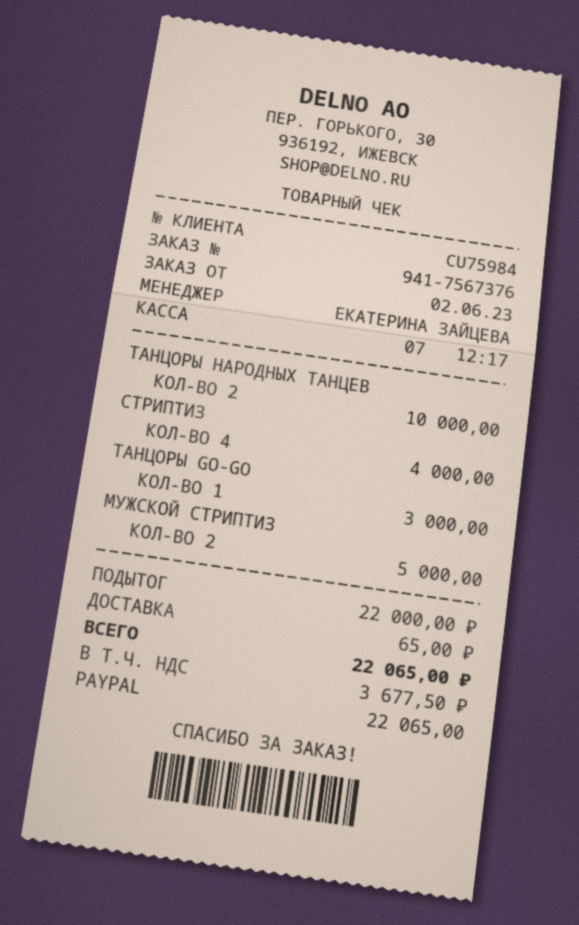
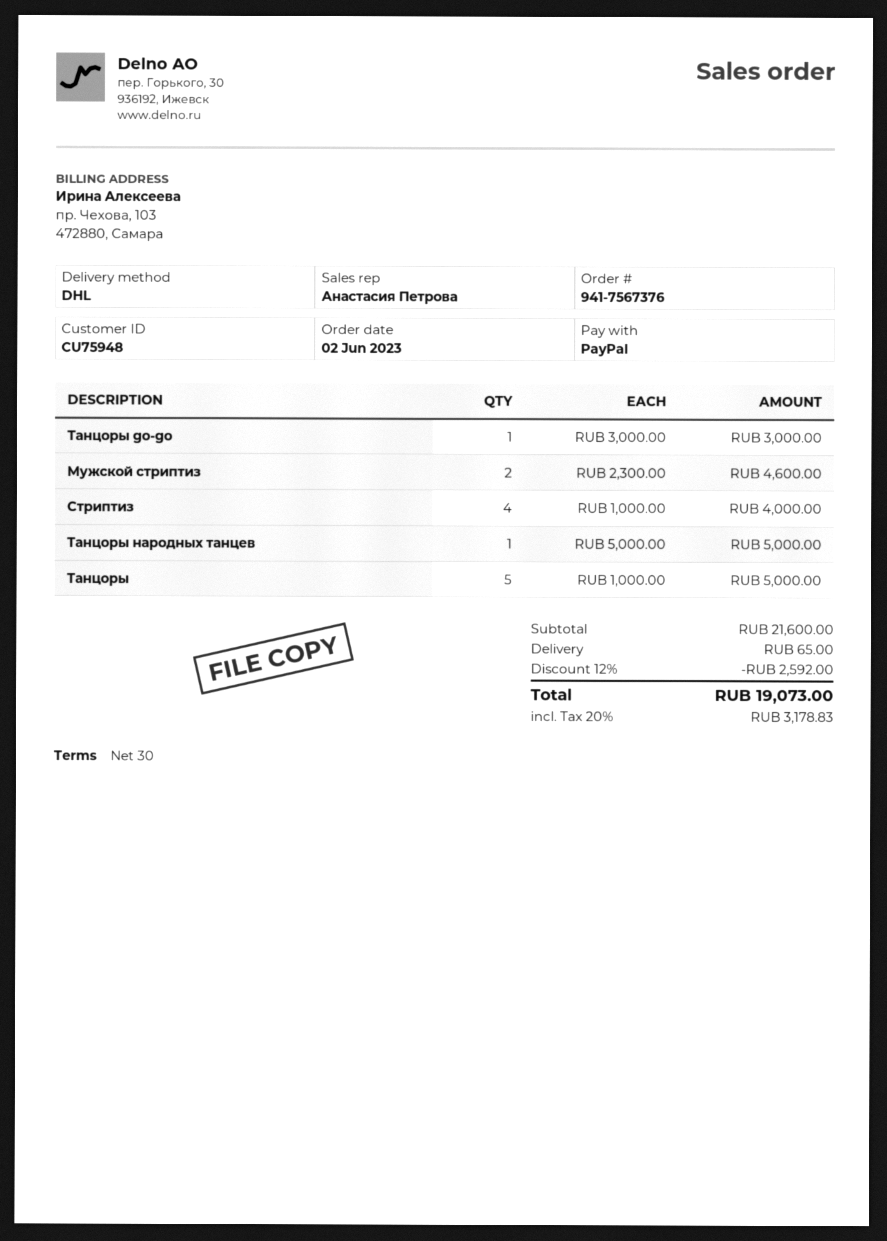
customer number: CU75984 -> CU75948
sales rep: ЕКАТЕРИНА ЗАЙЦЕВА -> Анастасия Петрова
ТАНЦОРЫ НАРОДНЫХ ТАНЦЕВ: 2 for 10000.00 -> 1 for 5000.00
МУЖСКОЙ СТРИПТИЗ: 2 for 5000.00 -> 2 for 4600.00
Танцоры: none -> 5 for 5000.00
subtotal: 22000.00 -> 21600.00
discount: none -> 12% = 2592.00
tax: 3677.50 -> 3178.83
total: 22065.00 -> 19073.00

